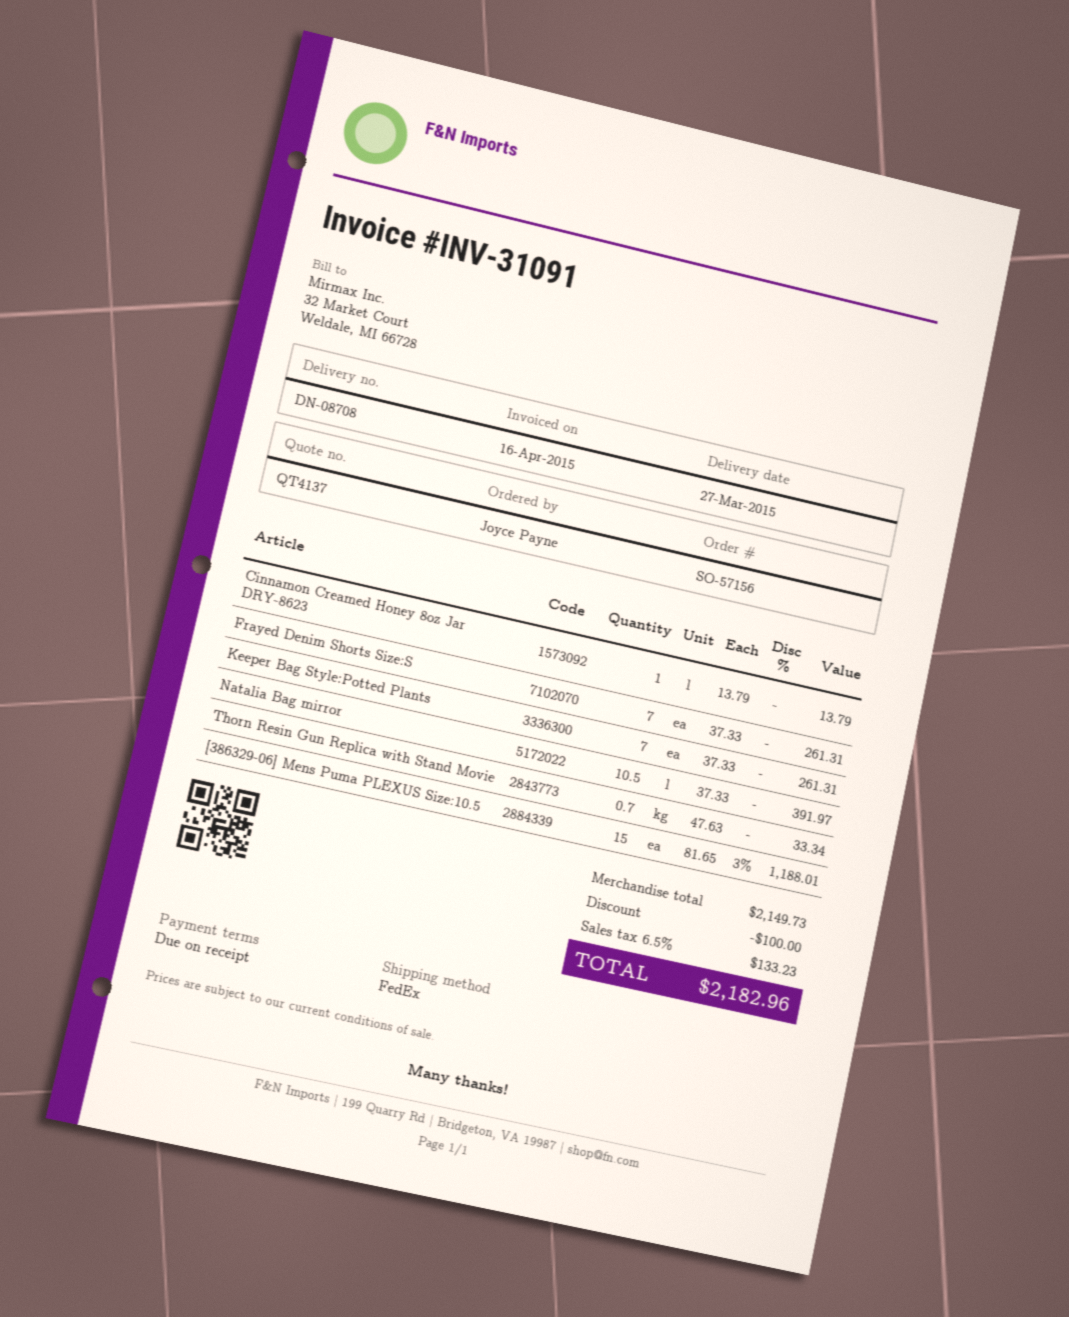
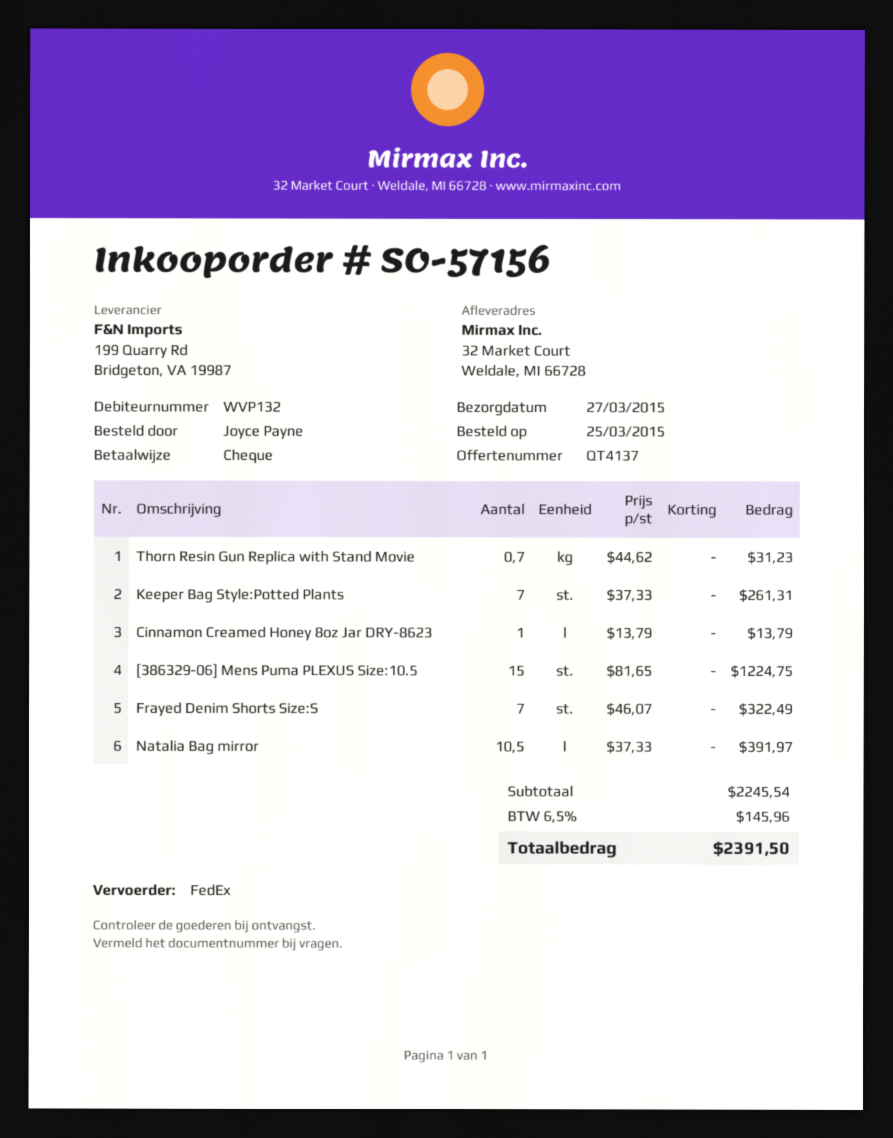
Frayed Denim Shorts Size:S: 7 x 37.33 = 261.31 -> 7 x 46.07 = 322.49
Thorn Resin Gun Replica with Stand Movie: 0.7 x 47.63 = 33.34 -> 0.7 x 44.62 = 31.23
[386329-06] Mens Puma PLEXUS Size:10.5: 15 x 81.65 - 3% = 1188.01 -> 15 x 81.65 = 1224.75
subtotal: 2149.73 -> 2245.54
discount: 100.00 -> none
tax: 6.5% = 133.23 -> 6.5% = 145.96
total: 2182.96 -> 2391.50

